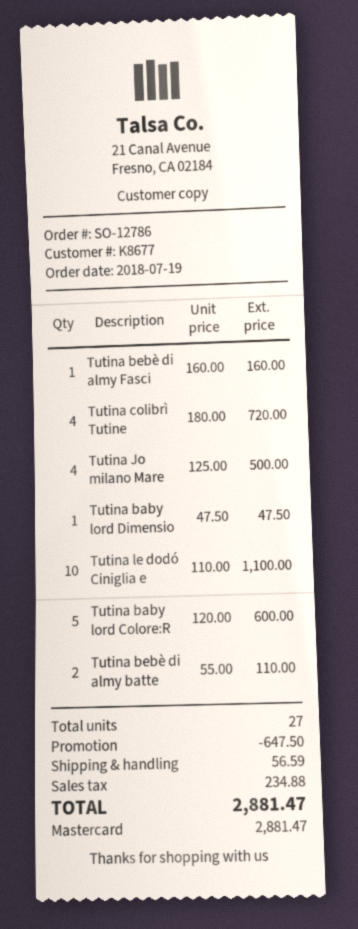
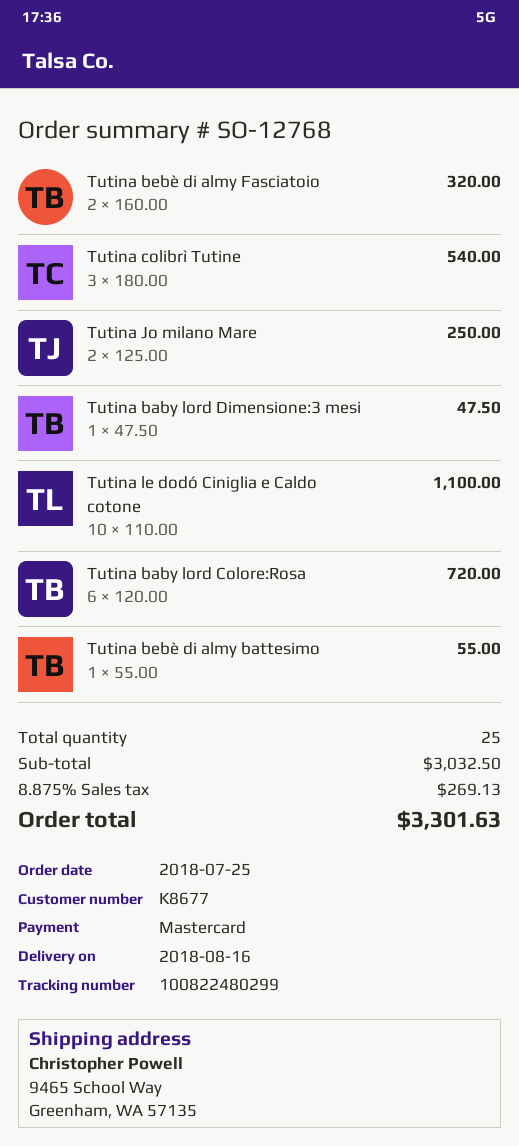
order number: SO-12786 -> SO-12768
order date: 2018-07-19 -> 2018-07-25
Tutina bebè di almy Fasci: 1 x 160.00 = 160.00 -> 2 x 160.00 = 320.00
Tutina colibrì Tutine: 4 x 180.00 = 720.00 -> 3 x 180.00 = 540.00
Tutina Jo milano Mare: 4 x 125.00 = 500.00 -> 2 x 125.00 = 250.00
Tutina baby lord Colore:R: 5 x 120.00 = 600.00 -> 6 x 120.00 = 720.00
Tutina bebè di almy batte: 2 x 55.00 = 110.00 -> 1 x 55.00 = 55.00
total quantity: 27 -> 25
discount: 647.50 -> none
shipping: 56.59 -> none
tax: 234.88 -> 269.13
total: 2881.47 -> 3301.63

